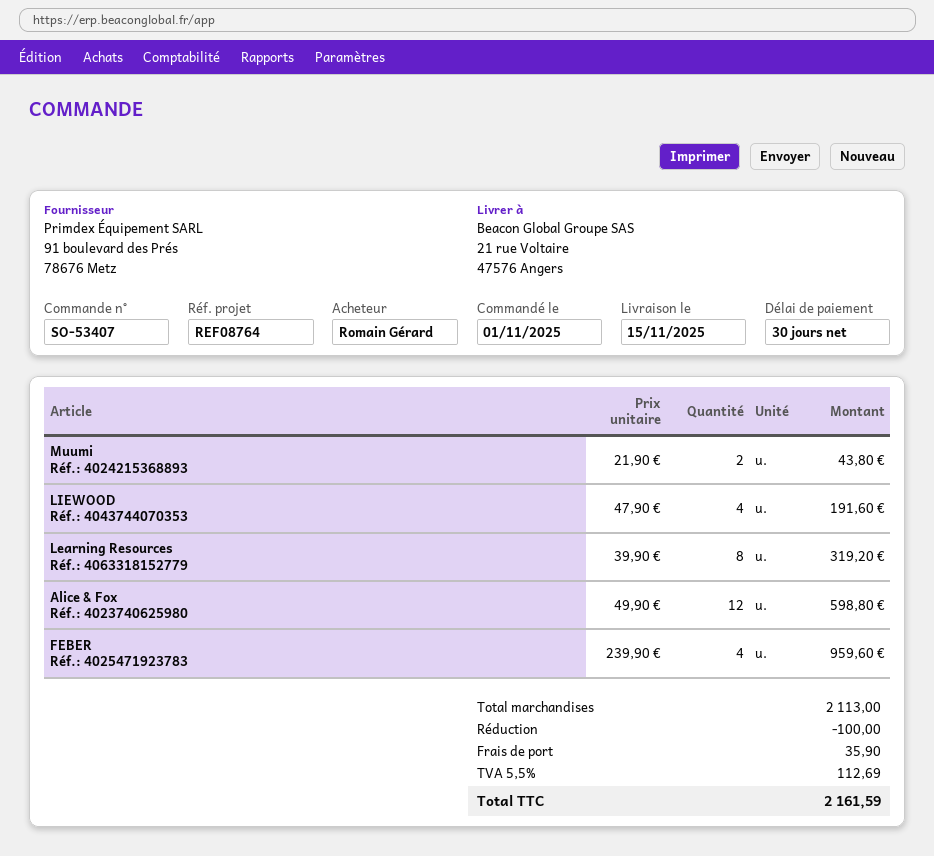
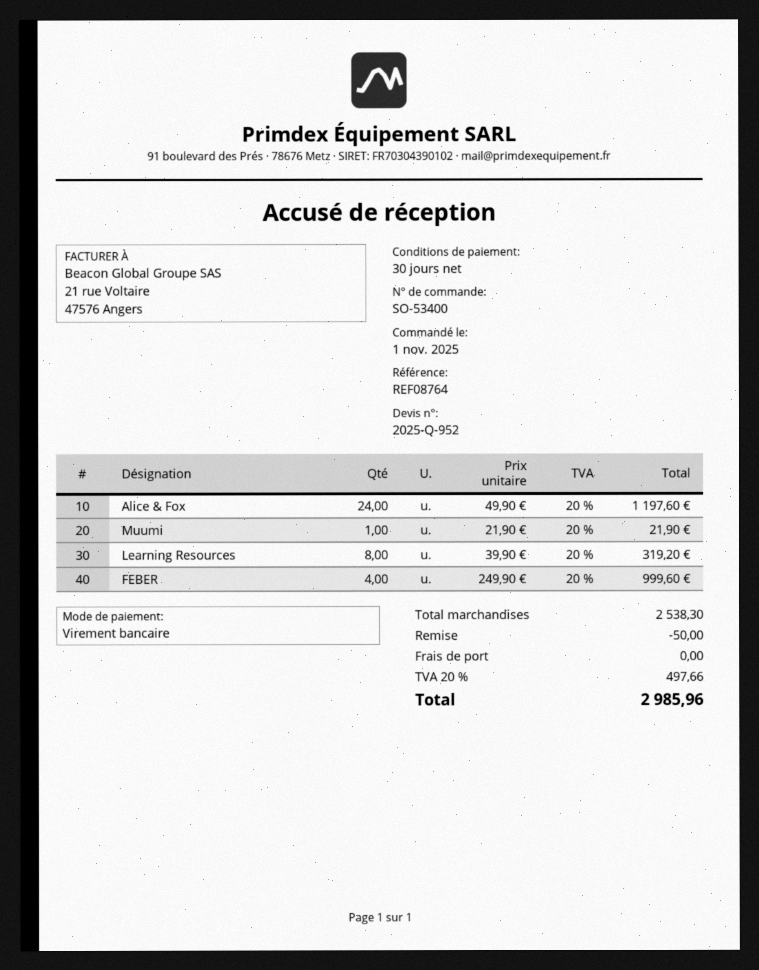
order number: SO-53407 -> SO-53400
Muumi: 2 x 21.90 = 43.80 -> 1 x 21.90 = 21.90
LIEWOOD: 4 x 47.90 = 191.60 -> none
Alice & Fox: 12 x 49.90 = 598.80 -> 24 x 49.90 = 1197.60
FEBER: 4 x 239.90 = 959.60 -> 4 x 249.90 = 999.60
subtotal: 2113.00 -> 2538.30
discount: 100.00 -> 50.00
shipping: 35.90 -> 0.00
tax: 5.5% = 112.69 -> 20% = 497.66
total: 2161.59 -> 2985.96

